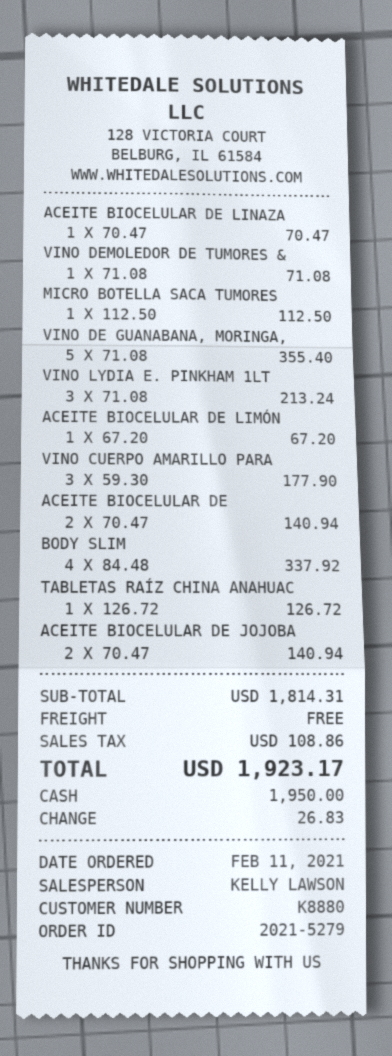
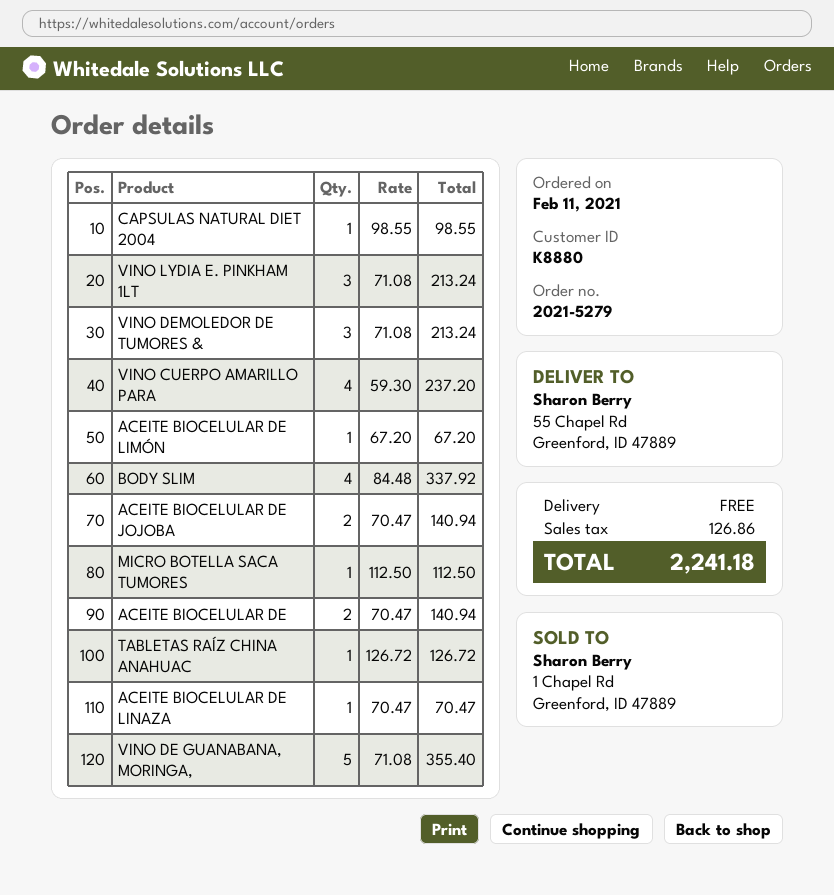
VINO DEMOLEDOR DE TUMORES &: 1 x 71.08 = 71.08 -> 3 x 71.08 = 213.24
VINO CUERPO AMARILLO PARA: 3 x 59.30 = 177.90 -> 4 x 59.30 = 237.20
CAPSULAS NATURAL DIET 2004: none -> 1 x 98.55 = 98.55
tax: 108.86 -> 126.86
total: 1923.17 -> 2241.18

